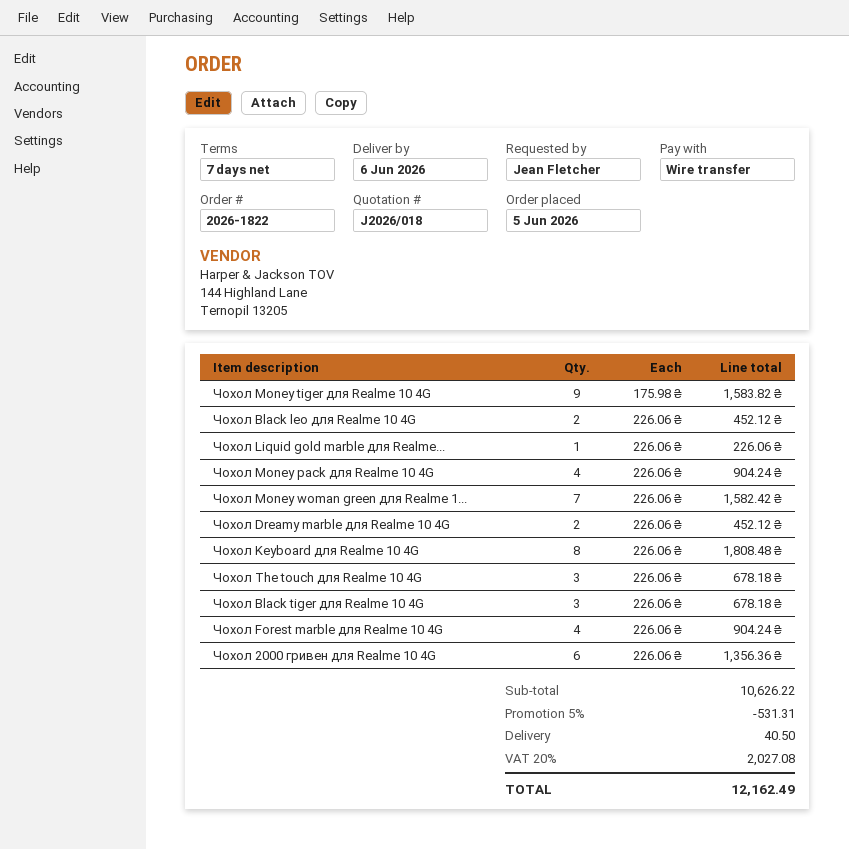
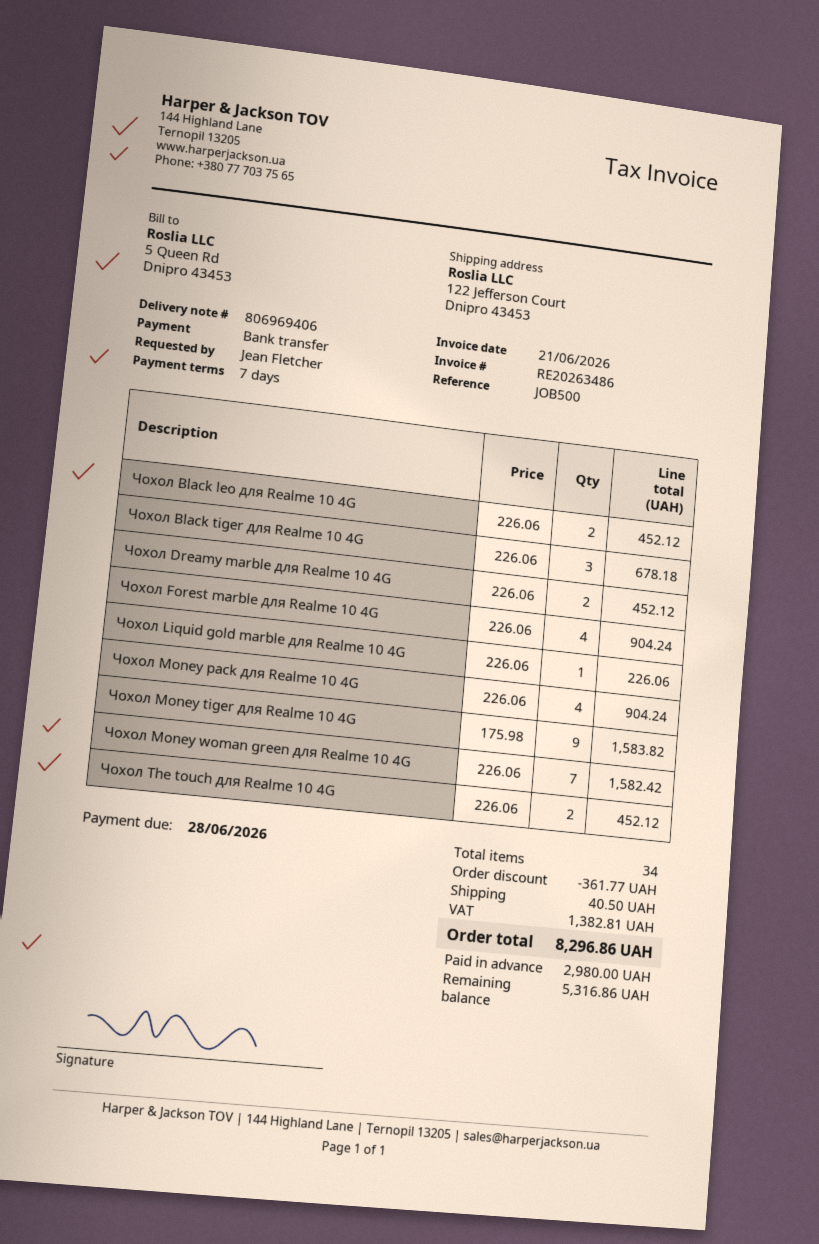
Чохол Keyboard для Realme 10 4G: 8 x 226.06 = 1808.48 -> none
Чохол The touch для Realme 10 4G: 3 x 226.06 = 678.18 -> 2 x 226.06 = 452.12
Чохол 2000 гривен для Realme 10 4G: 6 x 226.06 = 1356.36 -> none
discount: 531.31 -> 361.77
tax: 2027.08 -> 1382.81
total: 12162.49 -> 8296.86

